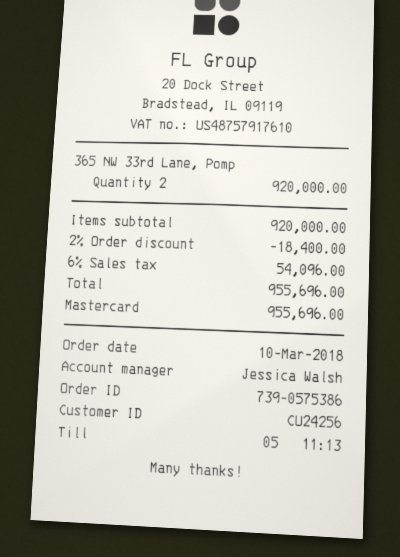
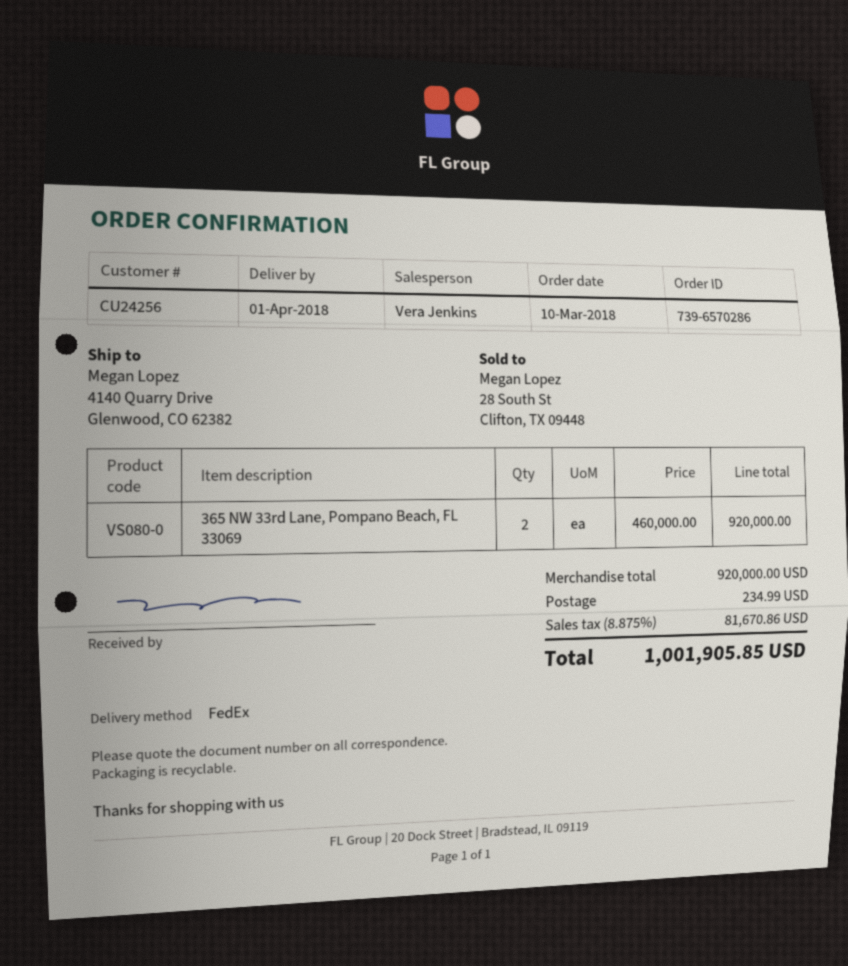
order number: 739-0575386 -> 739-6570286
sales rep: Jessica Walsh -> Vera Jenkins
discount: 2% = 18400.00 -> none
shipping: none -> 234.99
tax: 6% = 54096.00 -> 8.875% = 81670.86
total: 955696.00 -> 1001905.85

